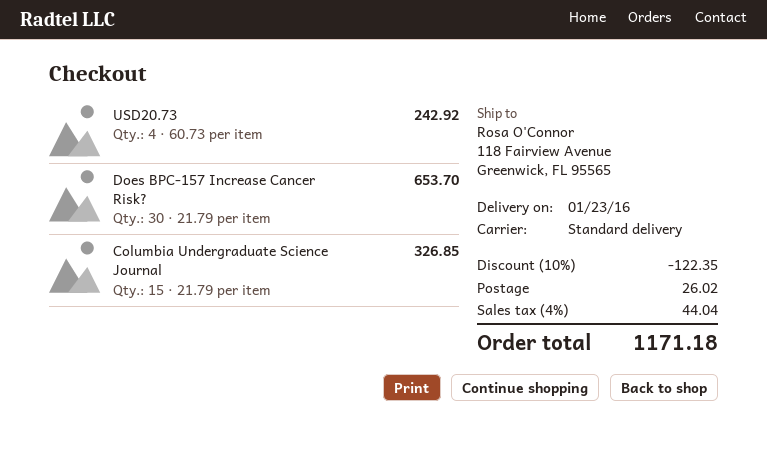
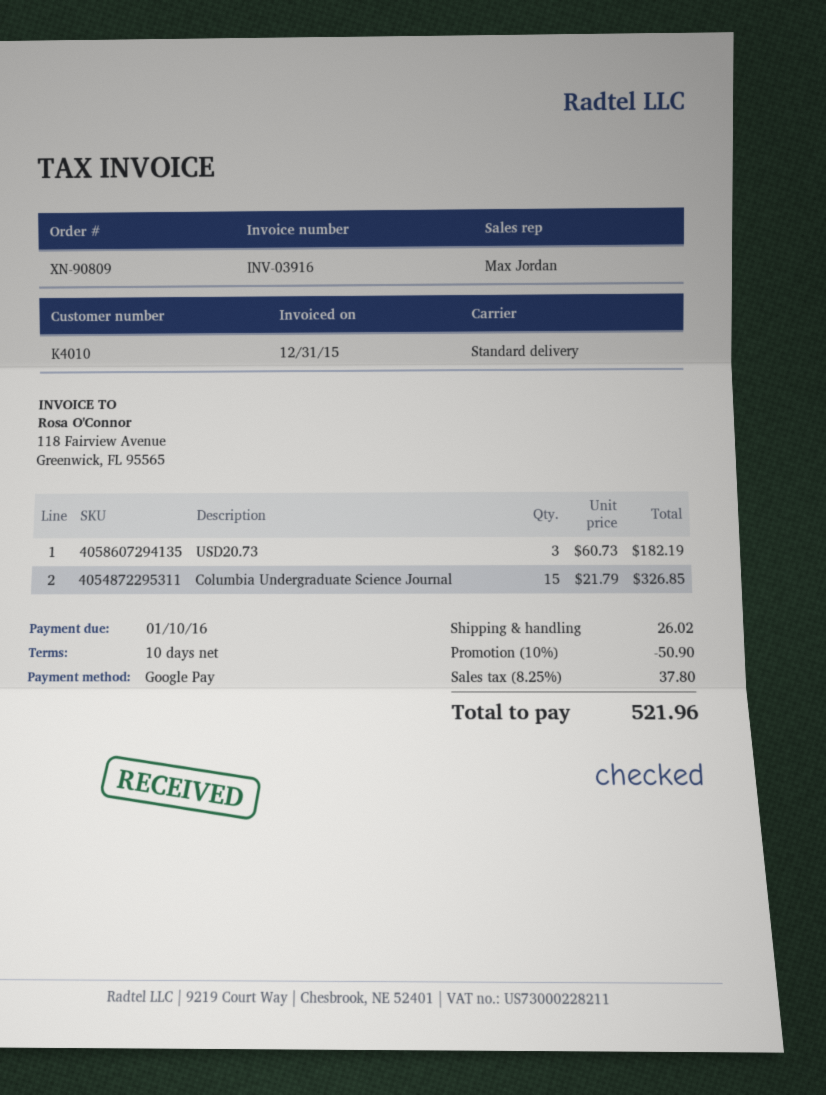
USD20.73: 4 x 60.73 = 242.92 -> 3 x 60.73 = 182.19
Does BPC-157 Increase Cancer Risk?: 30 x 21.79 = 653.70 -> none
discount: 10% = 122.35 -> 10% = 50.90
tax: 4% = 44.04 -> 8.25% = 37.80
total: 1171.18 -> 521.96

